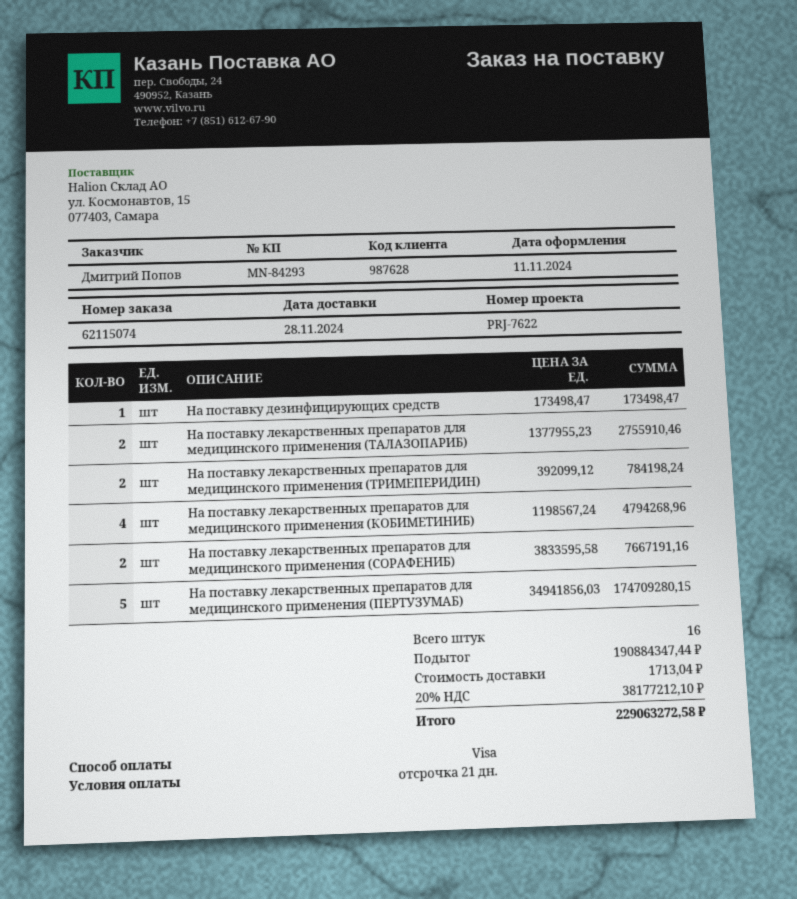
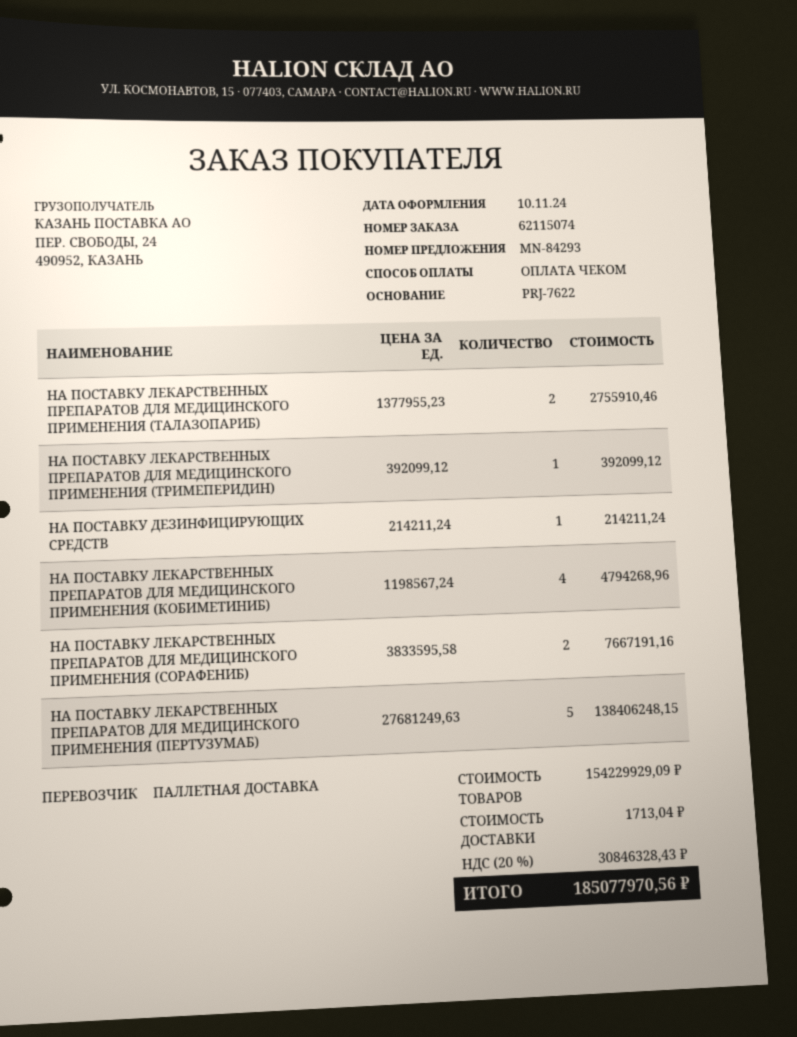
order date: 2024-11-11 -> 2024-11-10
payment method: Visa -> cheque
На поставку дезинфицирующих средств: 1 x 173498.47 = 173498.47 -> 1 x 214211.24 = 214211.24
На поставку лекарственных препаратов для медицинского применения (ТРИМЕПЕРИДИН): 2 x 392099.12 = 784198.24 -> 1 x 392099.12 = 392099.12
На поставку лекарственных препаратов для медицинского применения (ПЕРТУЗУМАБ): 5 x 34941856.03 = 174709280.15 -> 5 x 27681249.63 = 138406248.15
subtotal: 190884347.44 -> 154229929.09
tax: 20% = 38177212.10 -> 20% = 30846328.43
total: 229063272.58 -> 185077970.56

